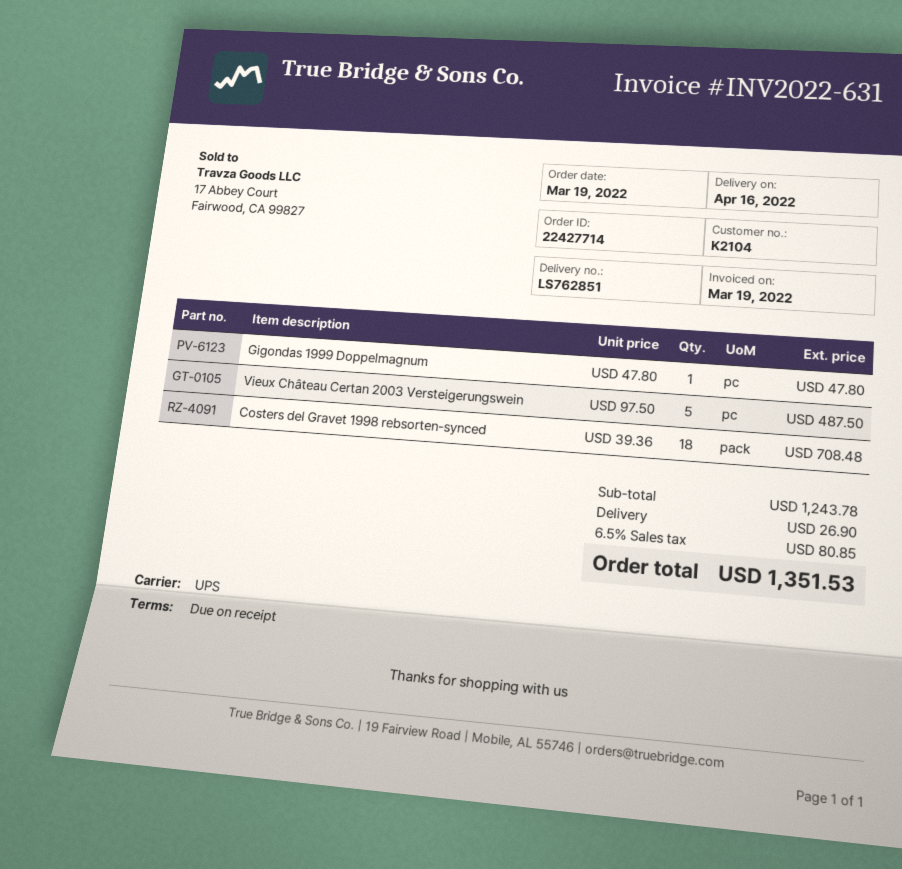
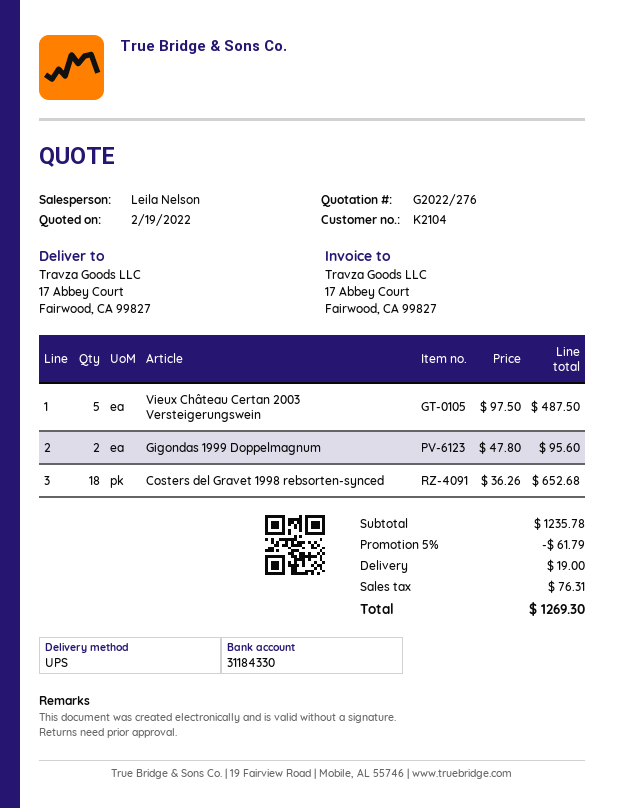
Gigondas 1999 Doppelmagnum: 1 x 47.80 = 47.80 -> 2 x 47.80 = 95.60
Costers del Gravet 1998 rebsorten-synced: 18 x 39.36 = 708.48 -> 18 x 36.26 = 652.68
subtotal: 1243.78 -> 1235.78
discount: none -> 5% = 61.79
shipping: 26.90 -> 19.00
tax: 80.85 -> 76.31
total: 1351.53 -> 1269.30

